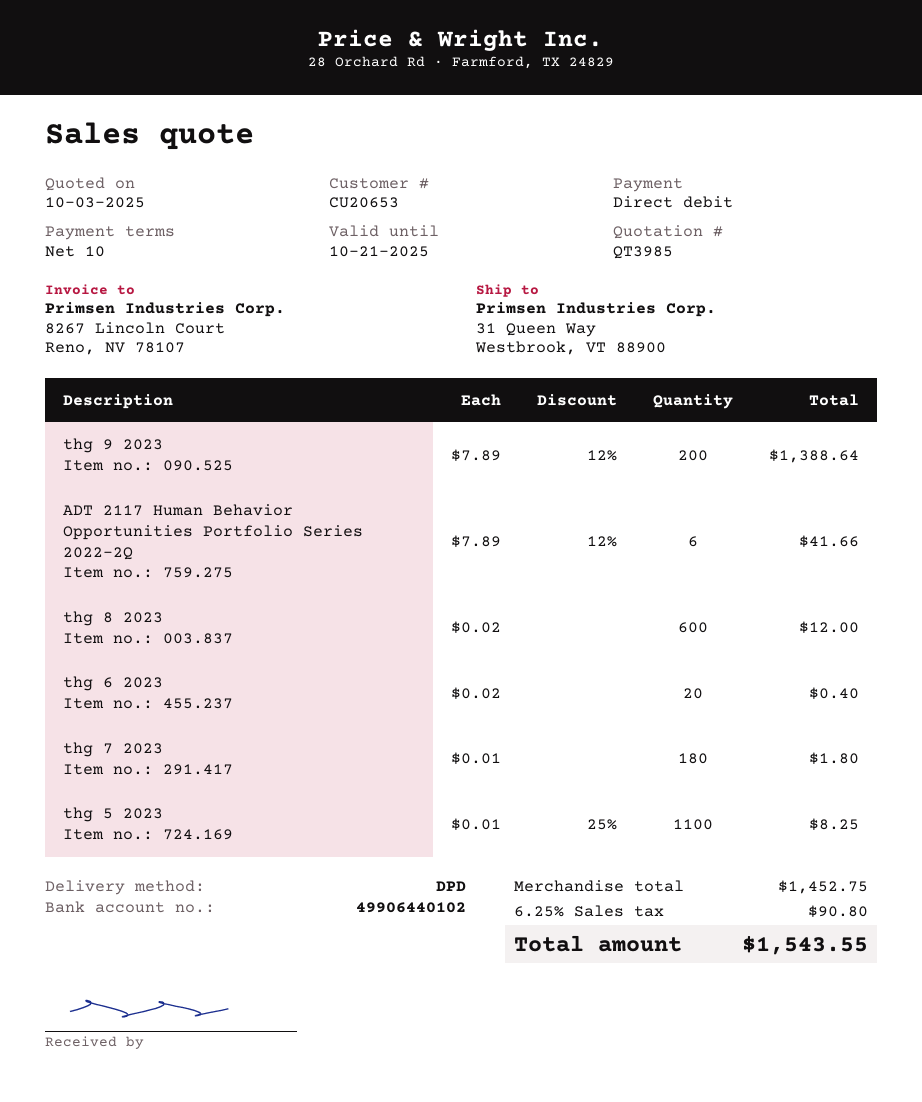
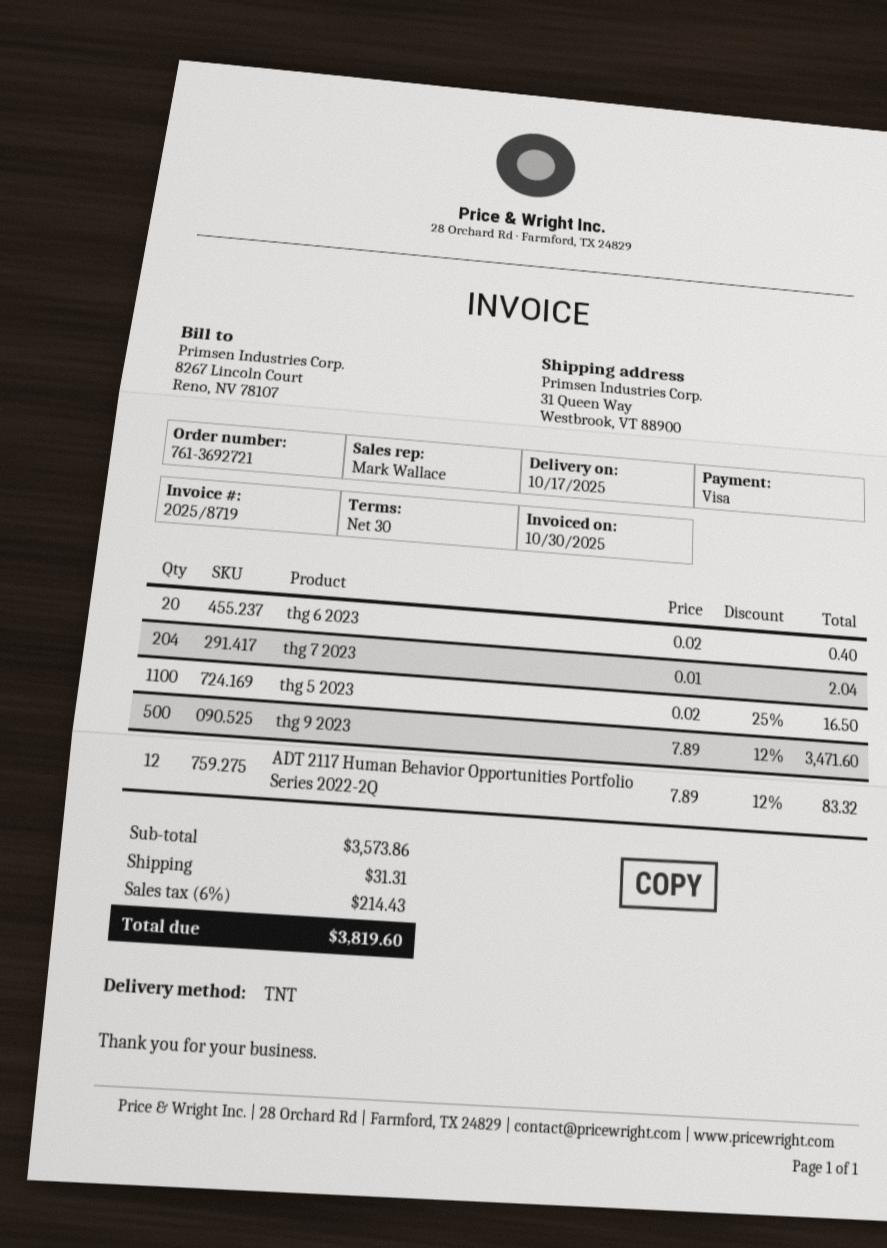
payment terms: 10 days -> 30 days
payment method: direct debit -> Visa
shipping method: DPD -> TNT
thg 9 2023: 200 x 7.89 - 12% = 1388.64 -> 500 x 7.89 - 12% = 3471.60
ADT 2117 Human Behavior Opportunities Portfolio Series 2022-2Q: 6 x 7.89 - 12% = 41.66 -> 12 x 7.89 - 12% = 83.32
thg 8 2023: 600 x 0.02 = 12.00 -> none
thg 7 2023: 180 x 0.01 = 1.80 -> 204 x 0.01 = 2.04
thg 5 2023: 1100 x 0.01 - 25% = 8.25 -> 1100 x 0.02 - 25% = 16.50
subtotal: 1452.75 -> 3573.86
shipping: none -> 31.31
tax: 6.25% = 90.80 -> 6% = 214.43
total: 1543.55 -> 3819.60

